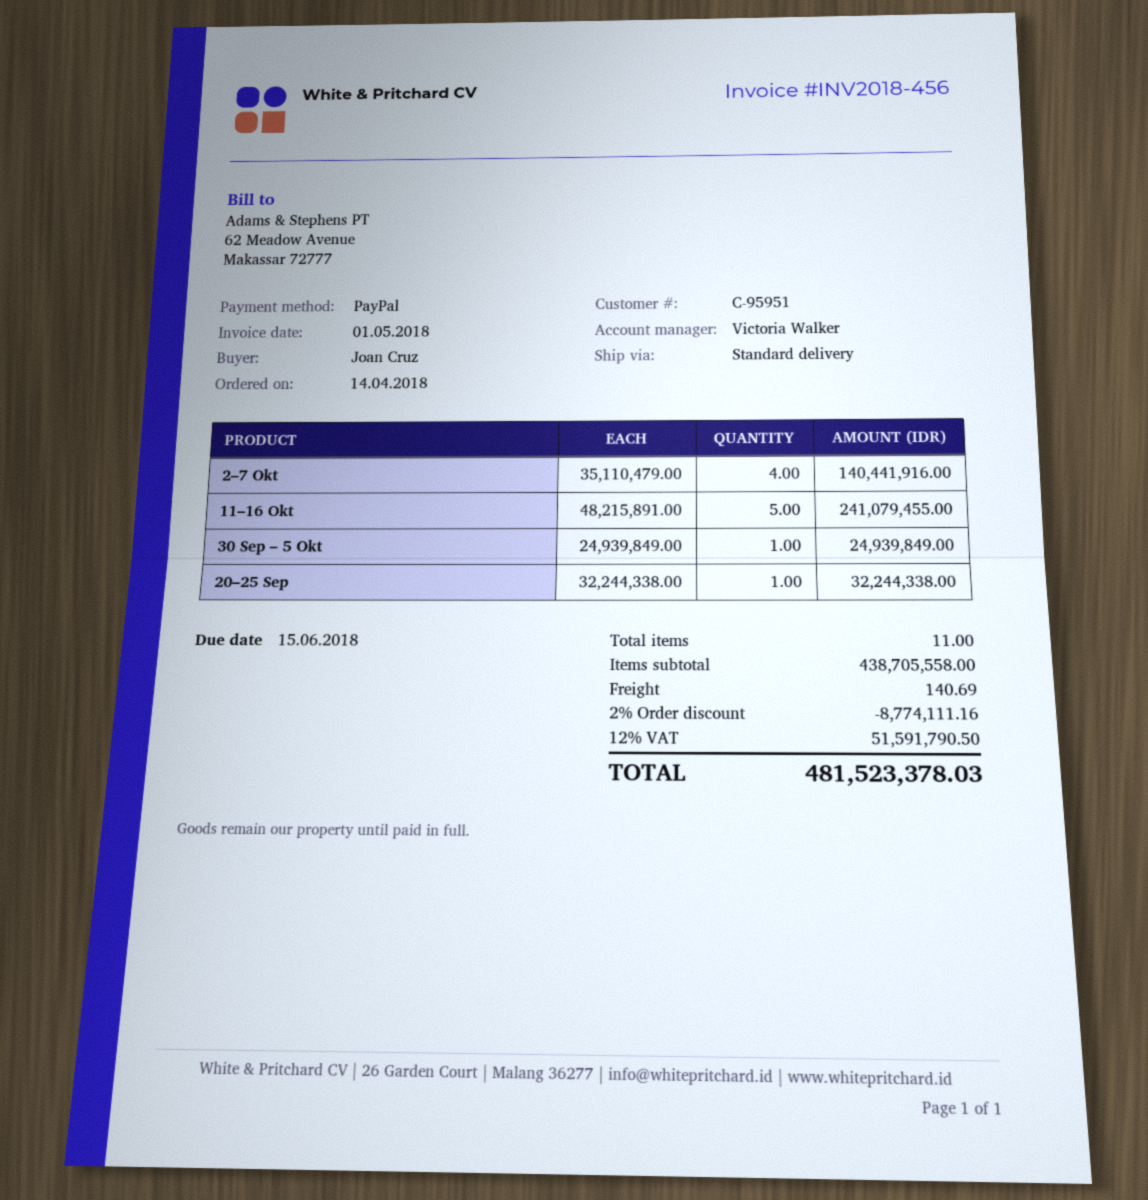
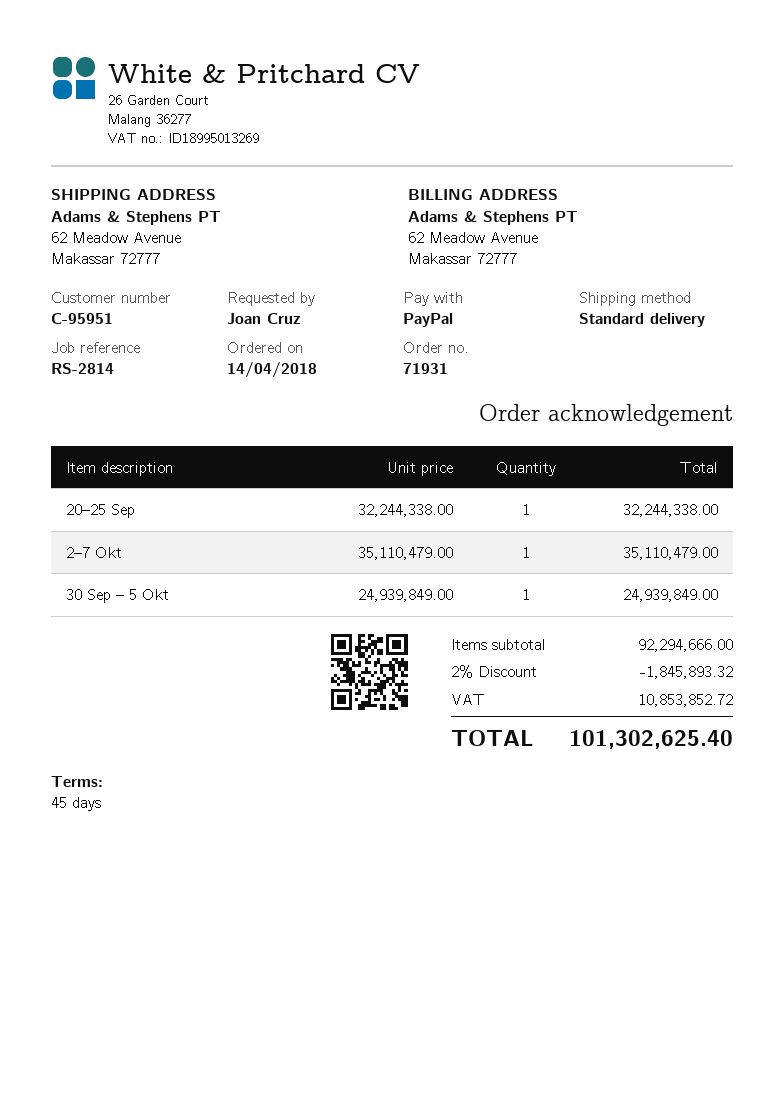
2–7 Okt: 4 x 35110479.00 = 140441916.00 -> 1 x 35110479.00 = 35110479.00
11–16 Okt: 5 x 48215891.00 = 241079455.00 -> none
subtotal: 438705558.00 -> 92294666.00
discount: 2% = 8774111.16 -> 2% = 1845893.32
shipping: 140.69 -> none
tax: 51591790.50 -> 10853852.72
total: 481523378.03 -> 101302625.40

